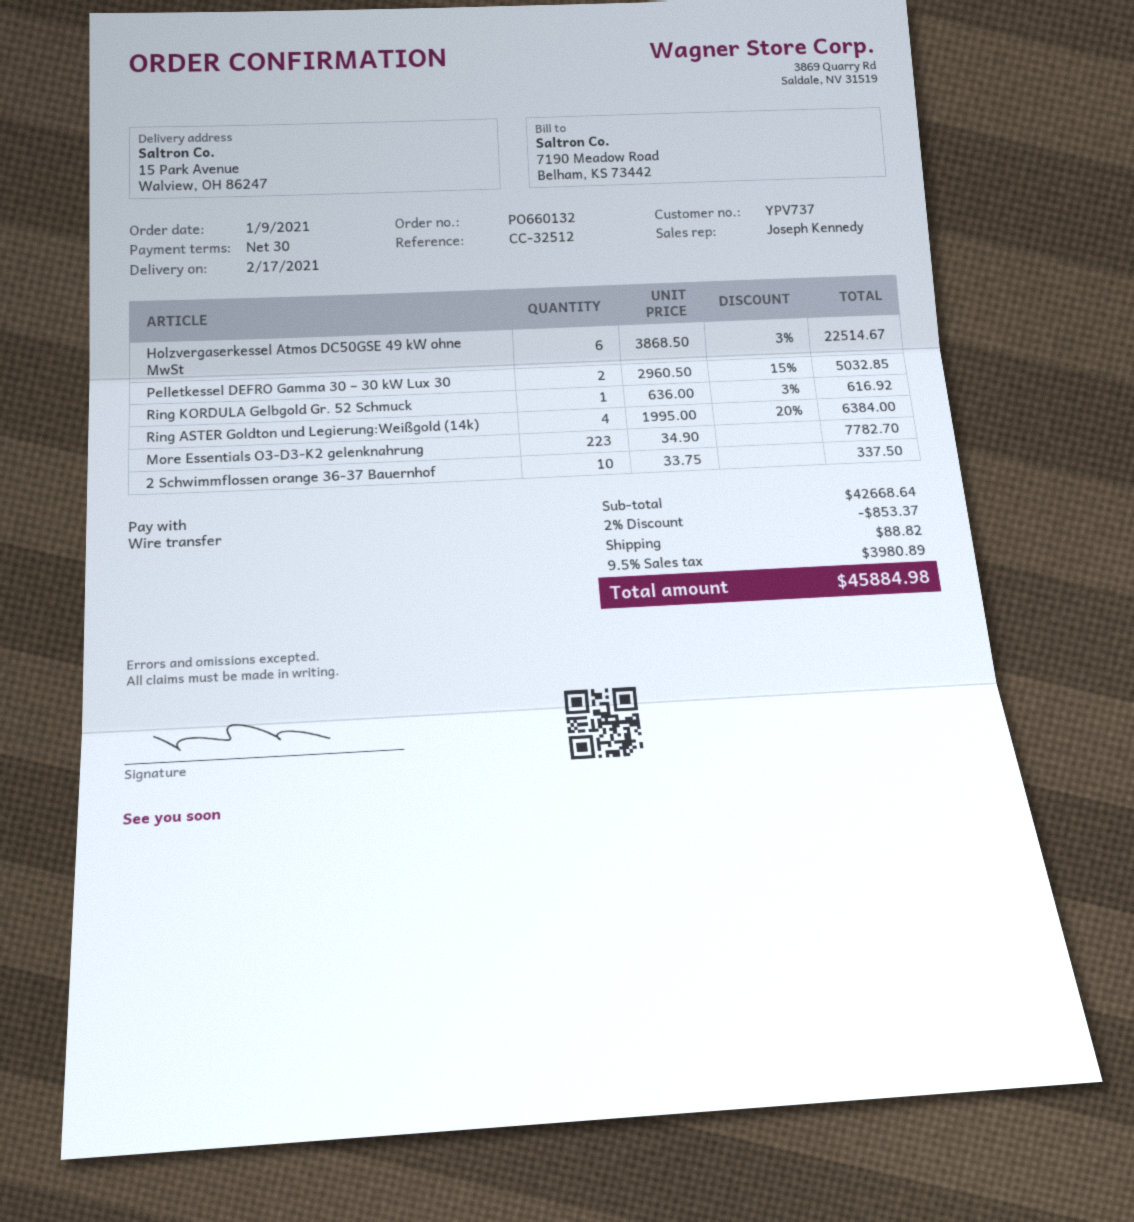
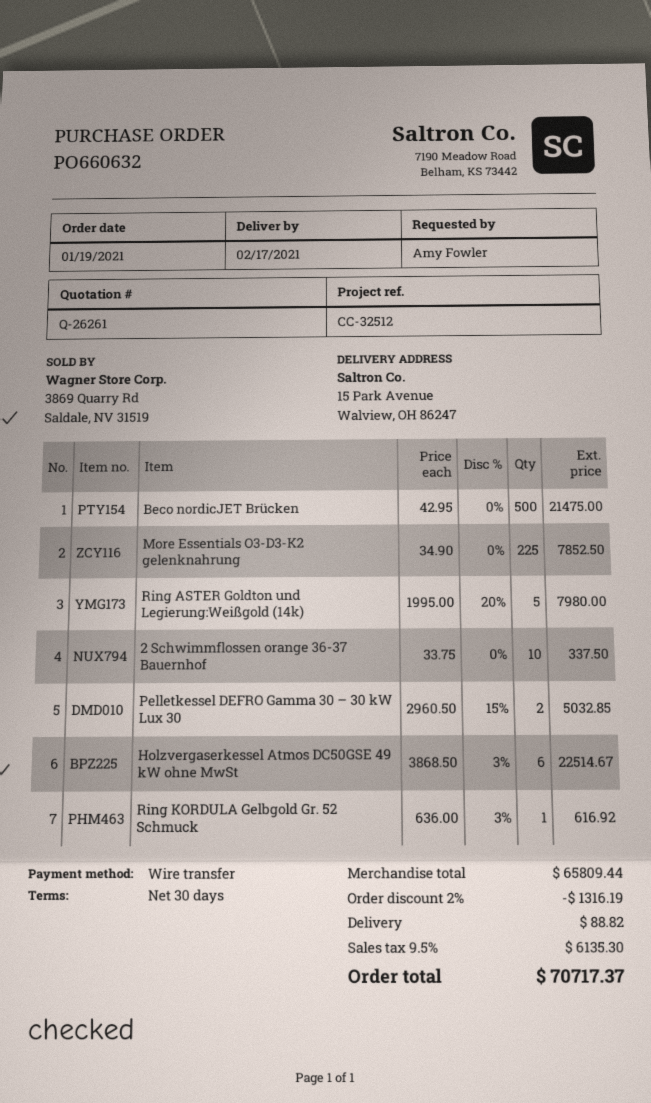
order number: PO660132 -> PO660632
order date: 2021-01-09 -> 2021-01-19
Ring ASTER Goldton und Legierung:Weißgold (14k): 4 x 1995.00 - 20% = 6384.00 -> 5 x 1995.00 - 20% = 7980.00
More Essentials O3-D3-K2 gelenknahrung: 223 x 34.90 = 7782.70 -> 225 x 34.90 = 7852.50
Beco nordicJET Brücken: none -> 500 x 42.95 = 21475.00
subtotal: 42668.64 -> 65809.44
discount: 2% = 853.37 -> 2% = 1316.19
tax: 9.5% = 3980.89 -> 9.5% = 6135.30
total: 45884.98 -> 70717.37

